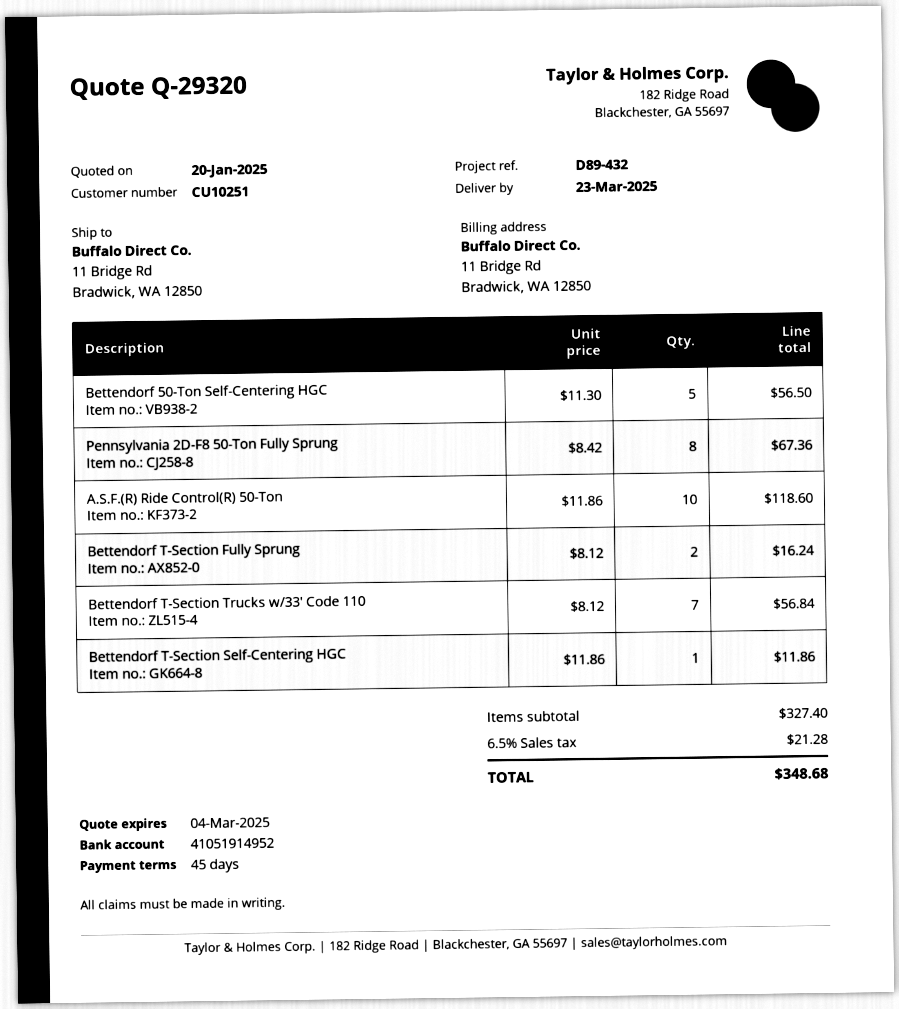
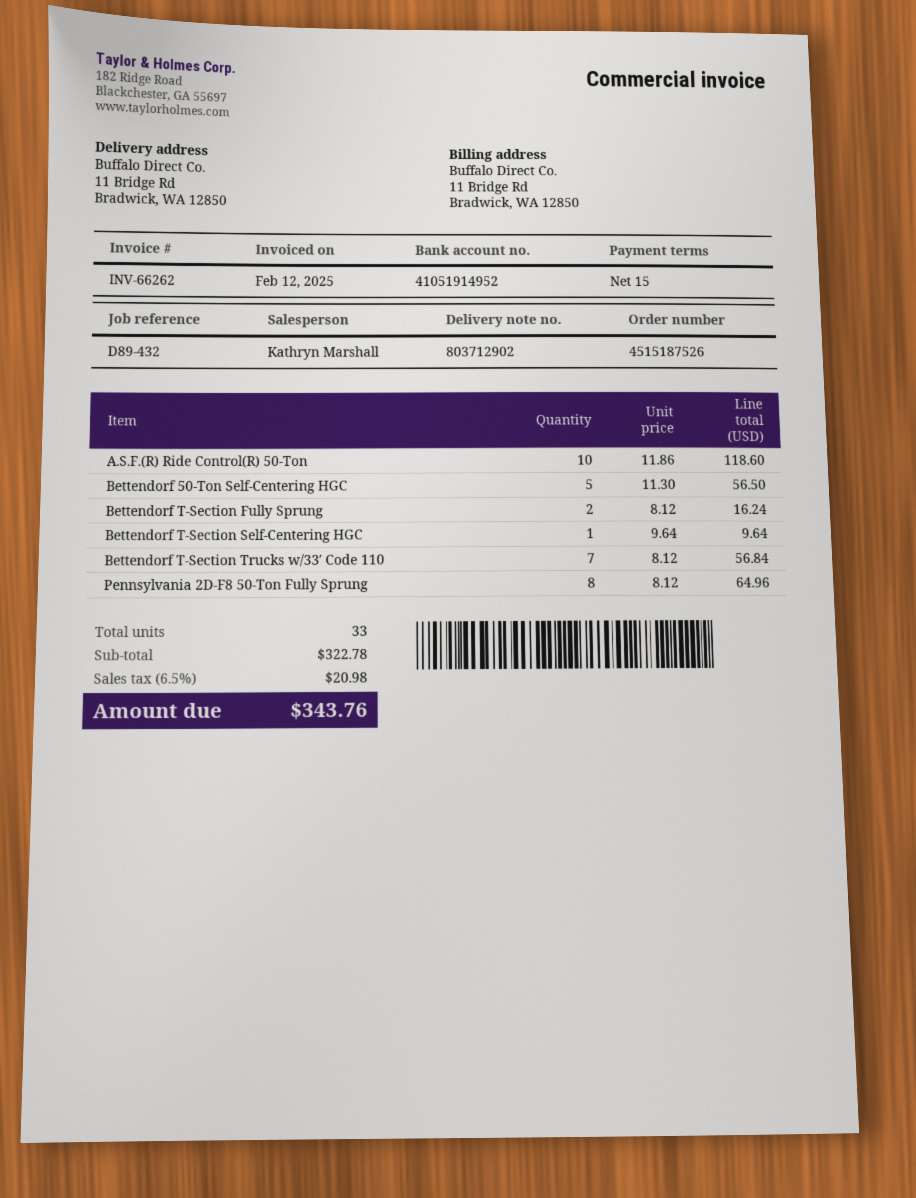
payment terms: 45 days -> 15 days
Pennsylvania 2D-F8 50-Ton Fully Sprung: 8 x 8.42 = 67.36 -> 8 x 8.12 = 64.96
Bettendorf T-Section Self-Centering HGC: 1 x 11.86 = 11.86 -> 1 x 9.64 = 9.64
subtotal: 327.40 -> 322.78
tax: 6.5% = 21.28 -> 6.5% = 20.98
total: 348.68 -> 343.76

